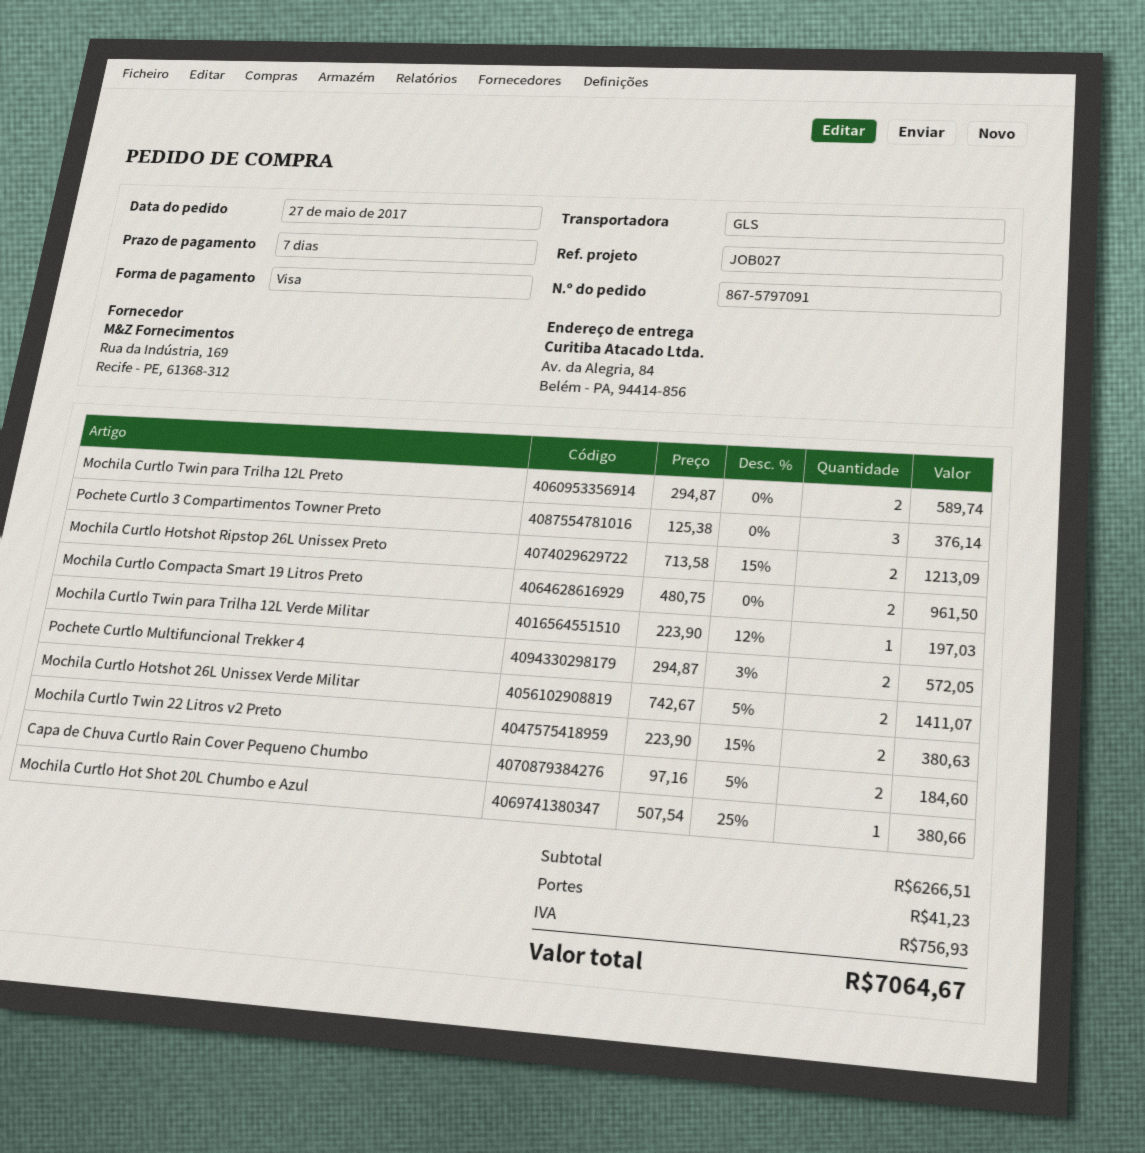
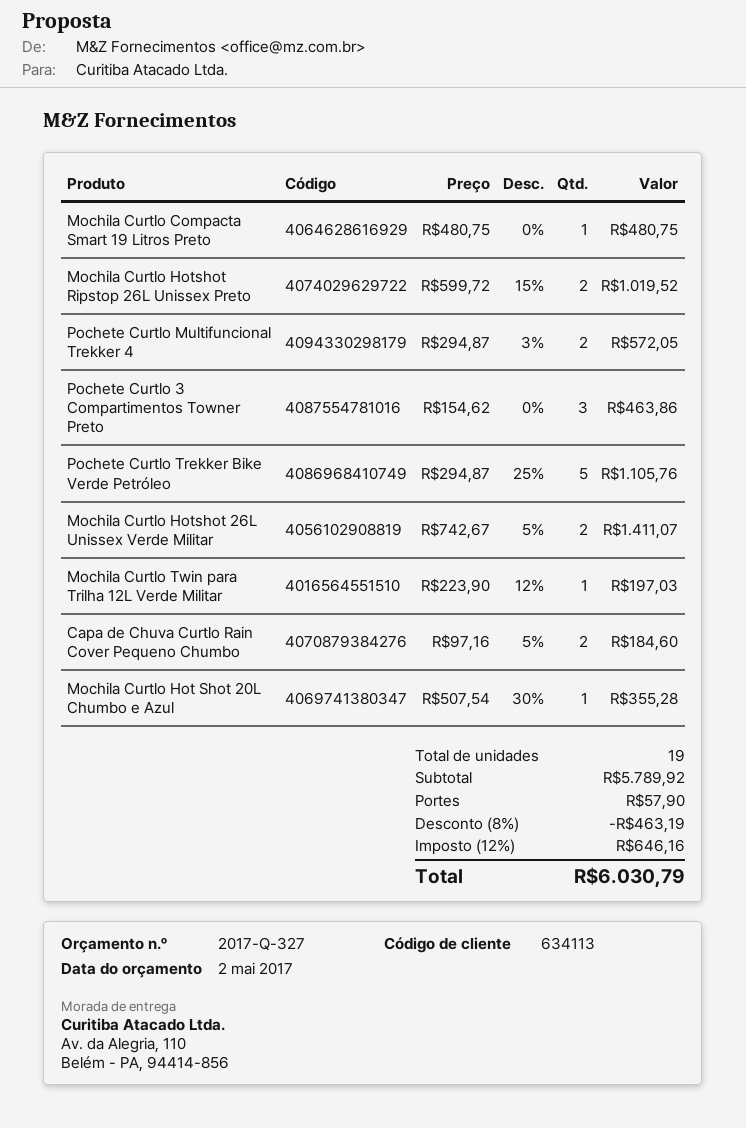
ship to: Av. da Alegria, 84, Belém - PA, 94414-856 -> Av. da Alegria, 110, Belém - PA, 94414-856
Mochila Curtlo Twin para Trilha 12L Preto: 2 x 294.87 = 589.74 -> none
Pochete Curtlo 3 Compartimentos Towner Preto: 3 x 125.38 = 376.14 -> 3 x 154.62 = 463.86
Mochila Curtlo Hotshot Ripstop 26L Unissex Preto: 2 x 713.58 - 15% = 1213.09 -> 2 x 599.72 - 15% = 1019.52
Mochila Curtlo Compacta Smart 19 Litros Preto: 2 x 480.75 = 961.50 -> 1 x 480.75 = 480.75
Mochila Curtlo Twin 22 Litros v2 Preto: 2 x 223.90 - 15% = 380.63 -> none
Mochila Curtlo Hot Shot 20L Chumbo e Azul: 1 x 507.54 - 25% = 380.66 -> 1 x 507.54 - 30% = 355.28
Pochete Curtlo Trekker Bike Verde Petróleo: none -> 5 x 294.87 - 25% = 1105.76
subtotal: 6266.51 -> 5789.92
discount: none -> 8% = 463.19
shipping: 41.23 -> 57.90
tax: 756.93 -> 646.16
total: 7064.67 -> 6030.79

